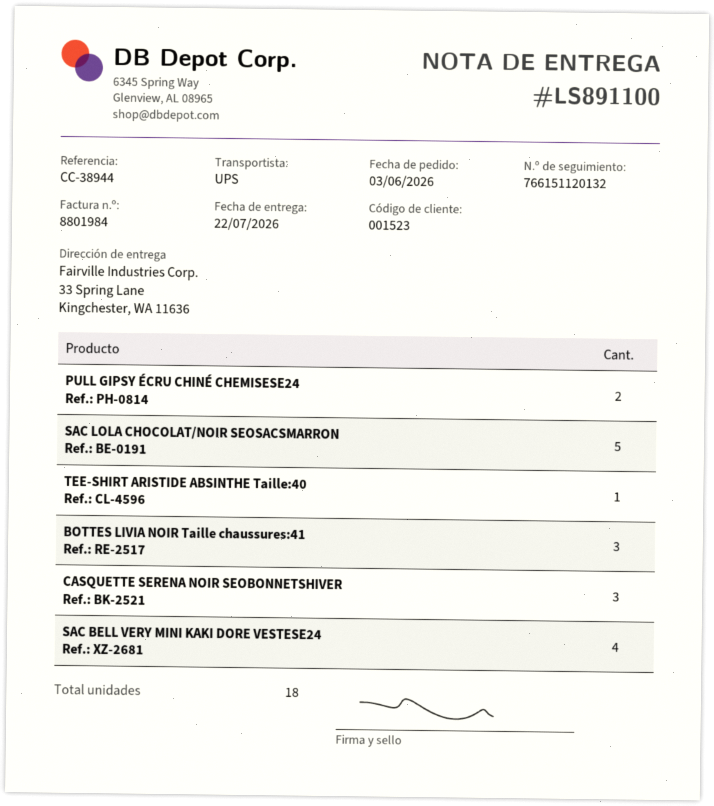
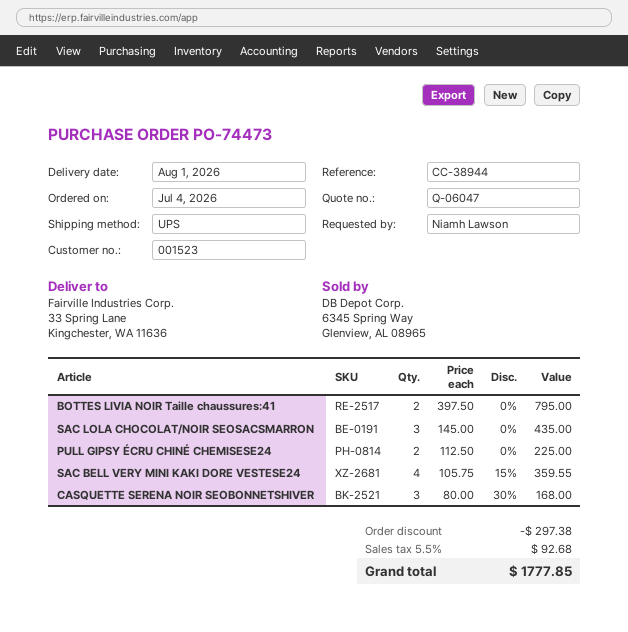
order date: 2026-06-03 -> 2026-07-04
delivery date: 2026-07-22 -> 2026-08-01
SAC LOLA CHOCOLAT/NOIR SEOSACSMARRON: 5 -> 3
TEE-SHIRT ARISTIDE ABSINTHE Taille:40: 1 -> none
BOTTES LIVIA NOIR Taille chaussures:41: 3 -> 2

